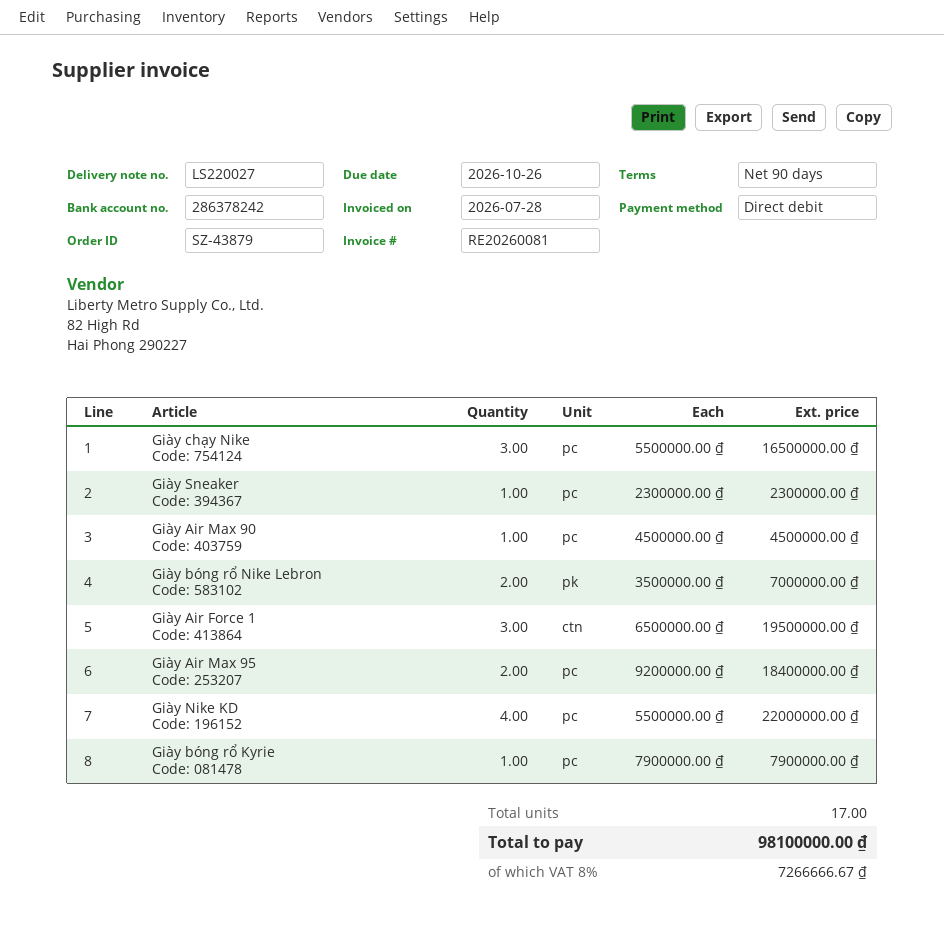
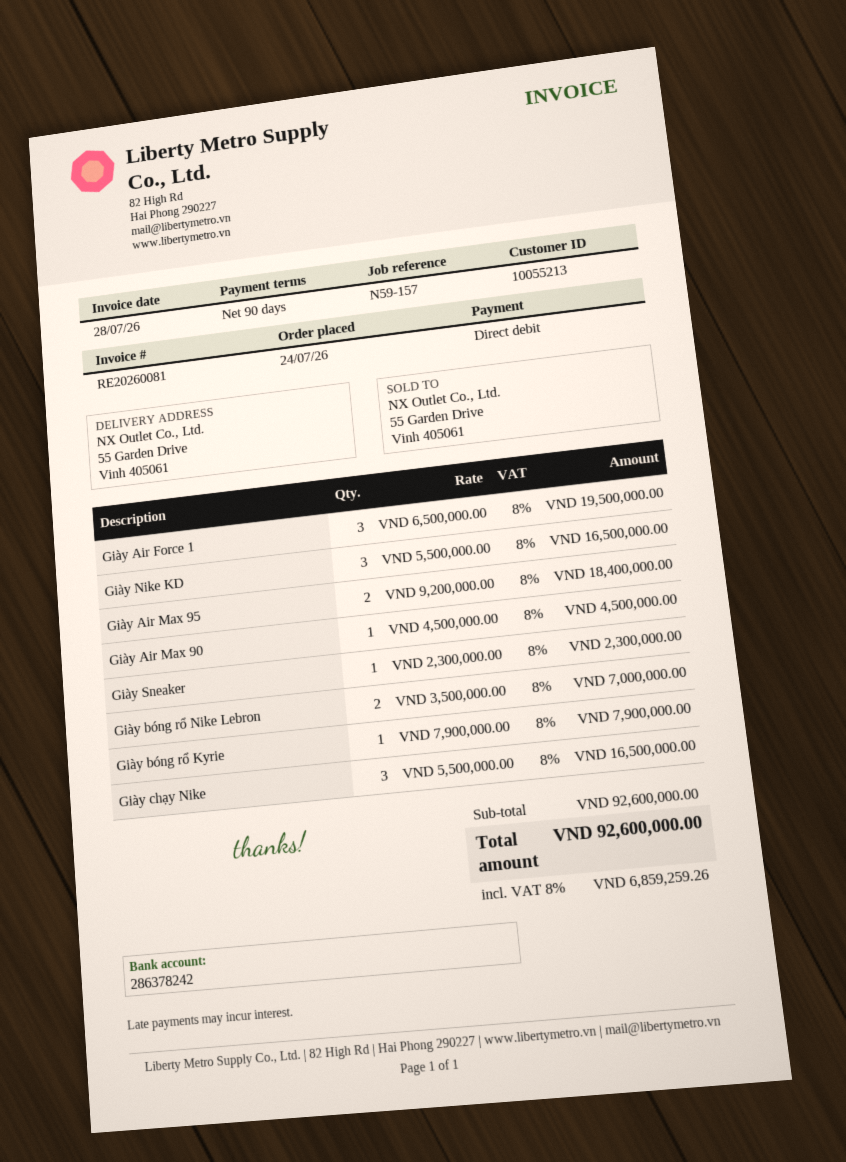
Giày Nike KD: 4 x 5500000.00 = 22000000.00 -> 3 x 5500000.00 = 16500000.00
tax: 8% = 7266666.67 -> 8% = 6859259.26
total: 98100000.00 -> 92600000.00

